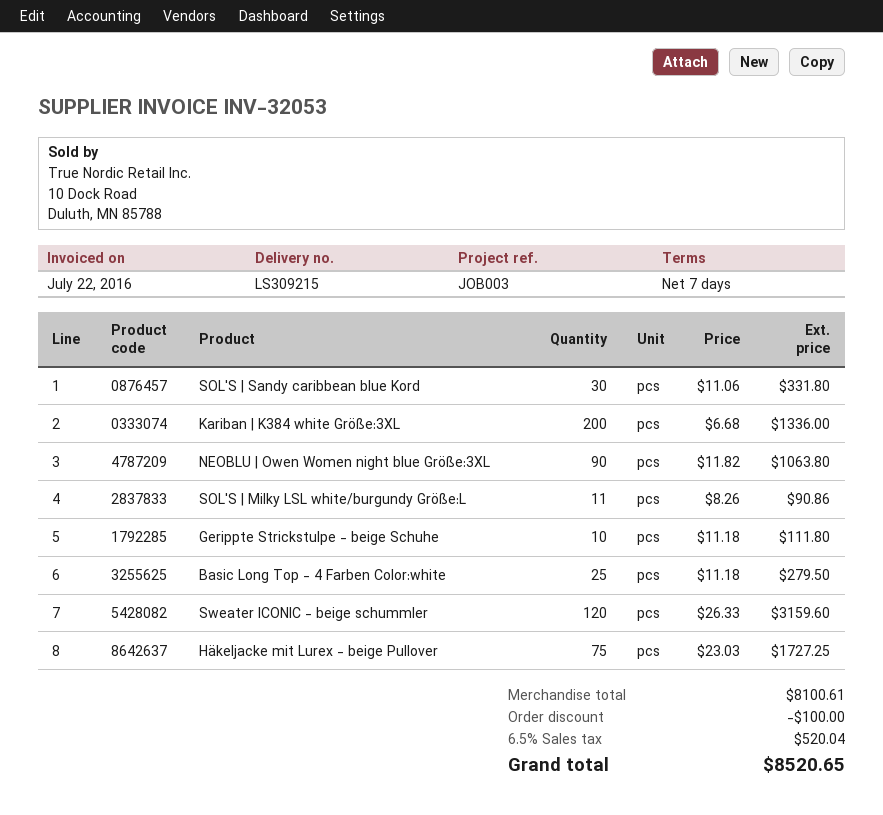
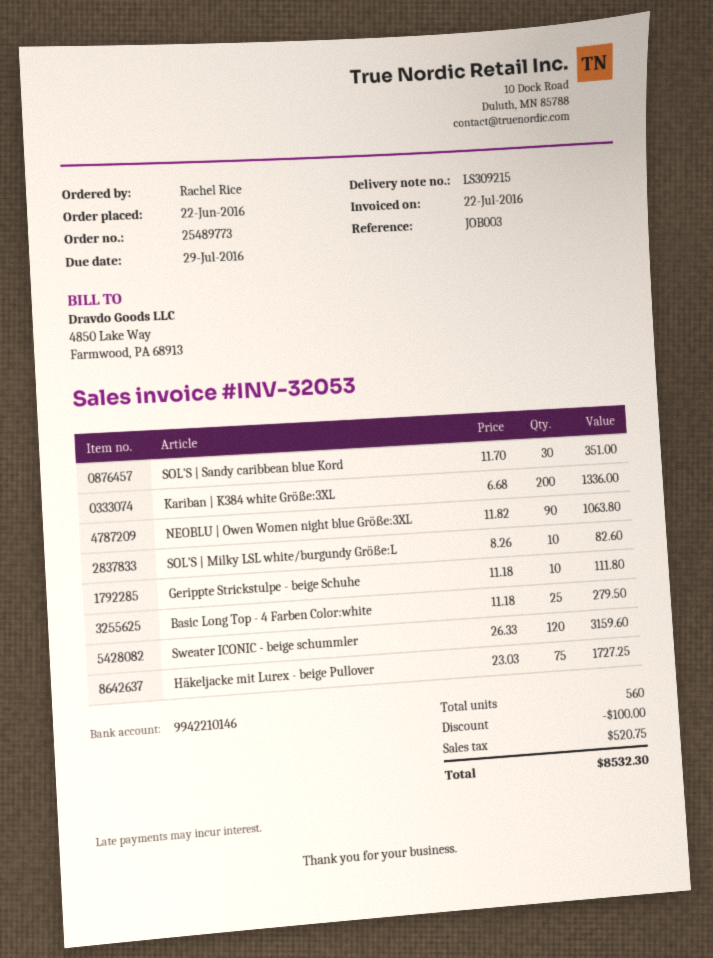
SOL'S | Sandy caribbean blue Kord: 30 x 11.06 = 331.80 -> 30 x 11.70 = 351.00
SOL'S | Milky LSL white/burgundy Größe:L: 11 x 8.26 = 90.86 -> 10 x 8.26 = 82.60
tax: 520.04 -> 520.75
total: 8520.65 -> 8532.30

